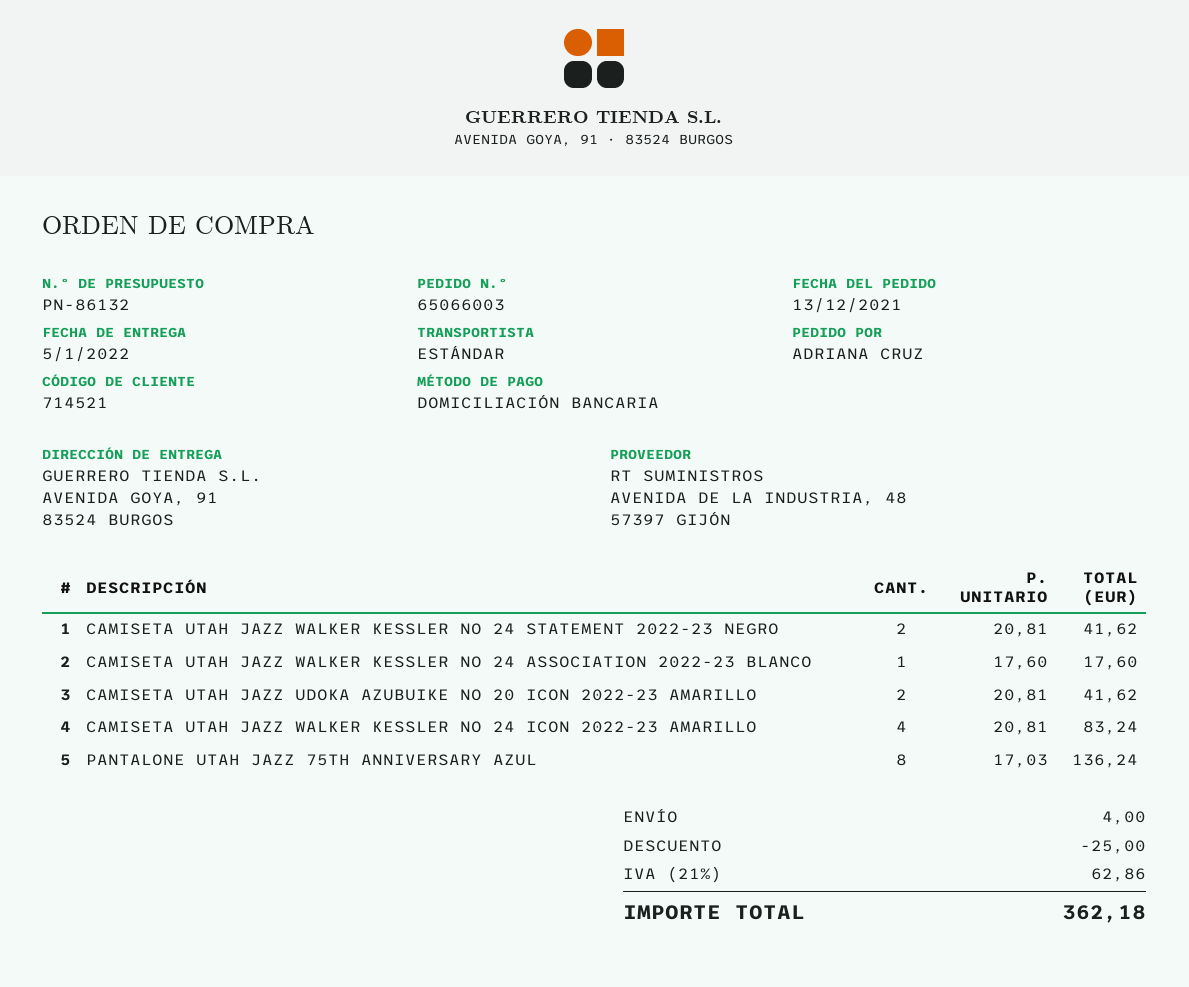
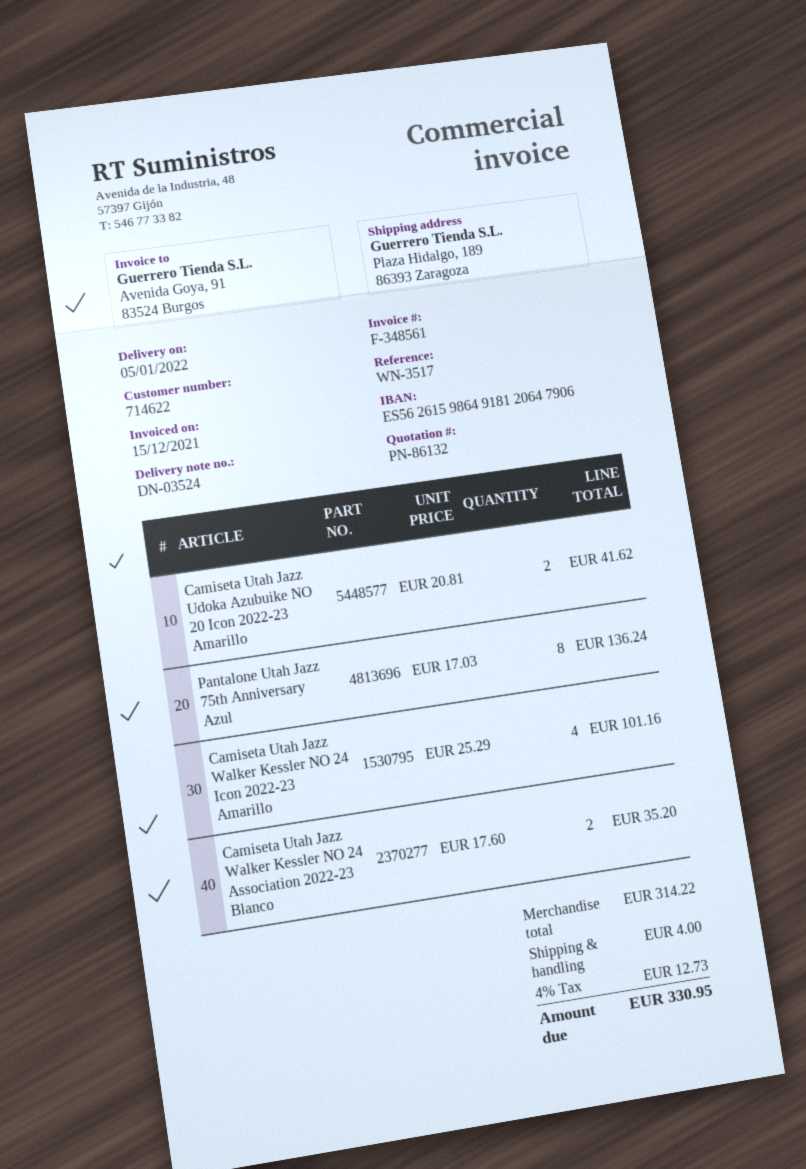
customer number: 714521 -> 714622
ship to: AVENIDA GOYA, 91, 83524 BURGOS -> Plaza Hidalgo, 189, 86393 Zaragoza
CAMISETA UTAH JAZZ WALKER KESSLER NO 24 STATEMENT 2022-23 NEGRO: 2 x 20.81 = 41.62 -> none
CAMISETA UTAH JAZZ WALKER KESSLER NO 24 ASSOCIATION 2022-23 BLANCO: 1 x 17.60 = 17.60 -> 2 x 17.60 = 35.20
CAMISETA UTAH JAZZ WALKER KESSLER NO 24 ICON 2022-23 AMARILLO: 4 x 20.81 = 83.24 -> 4 x 25.29 = 101.16
discount: 25.00 -> none
tax: 21% = 62.86 -> 4% = 12.73
total: 362.18 -> 330.95

